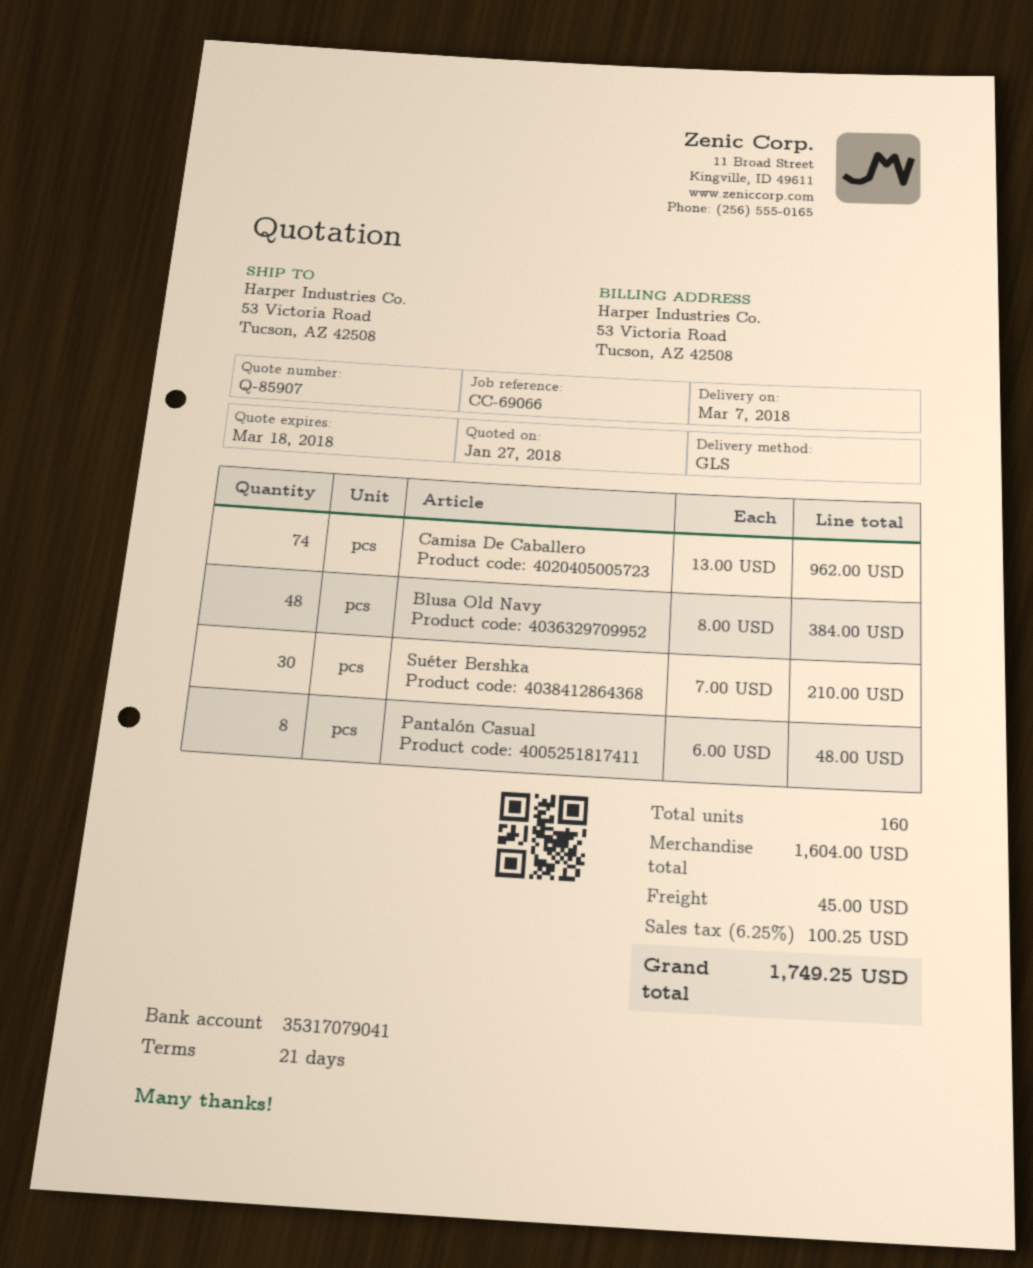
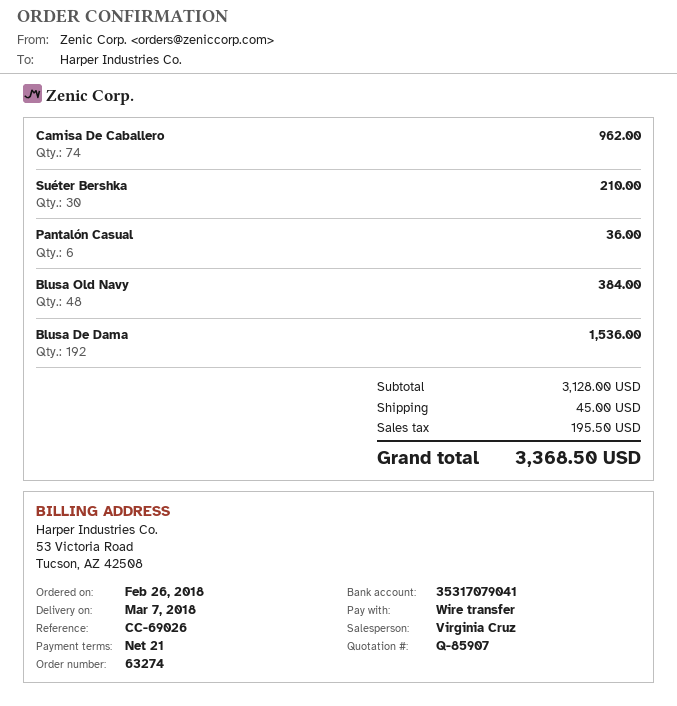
reference: CC-69066 -> CC-69026
Pantalón Casual: 8 for 48.00 -> 6 for 36.00
Blusa De Dama: none -> 192 for 1536.00
subtotal: 1604.00 -> 3128.00
tax: 100.25 -> 195.50
total: 1749.25 -> 3368.50

